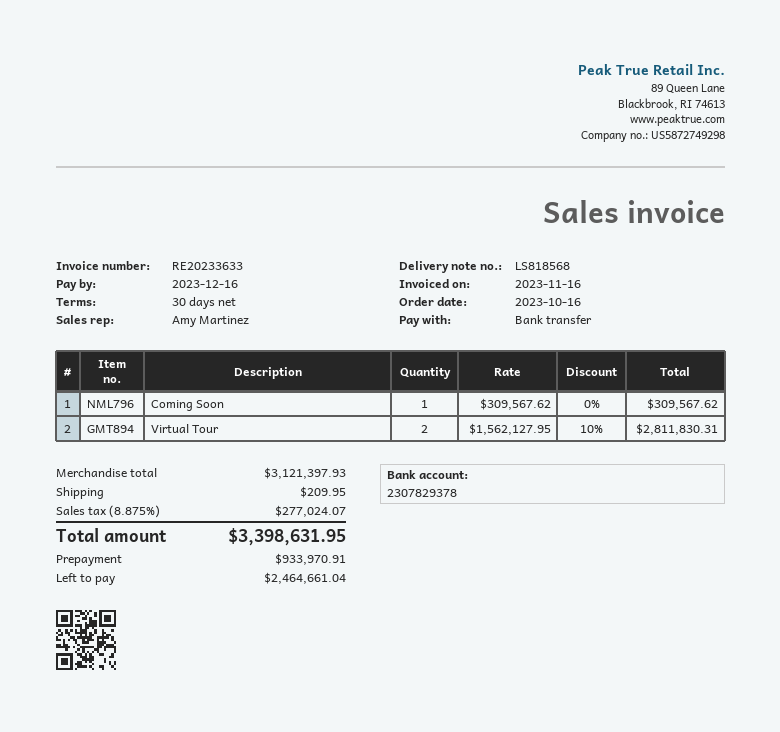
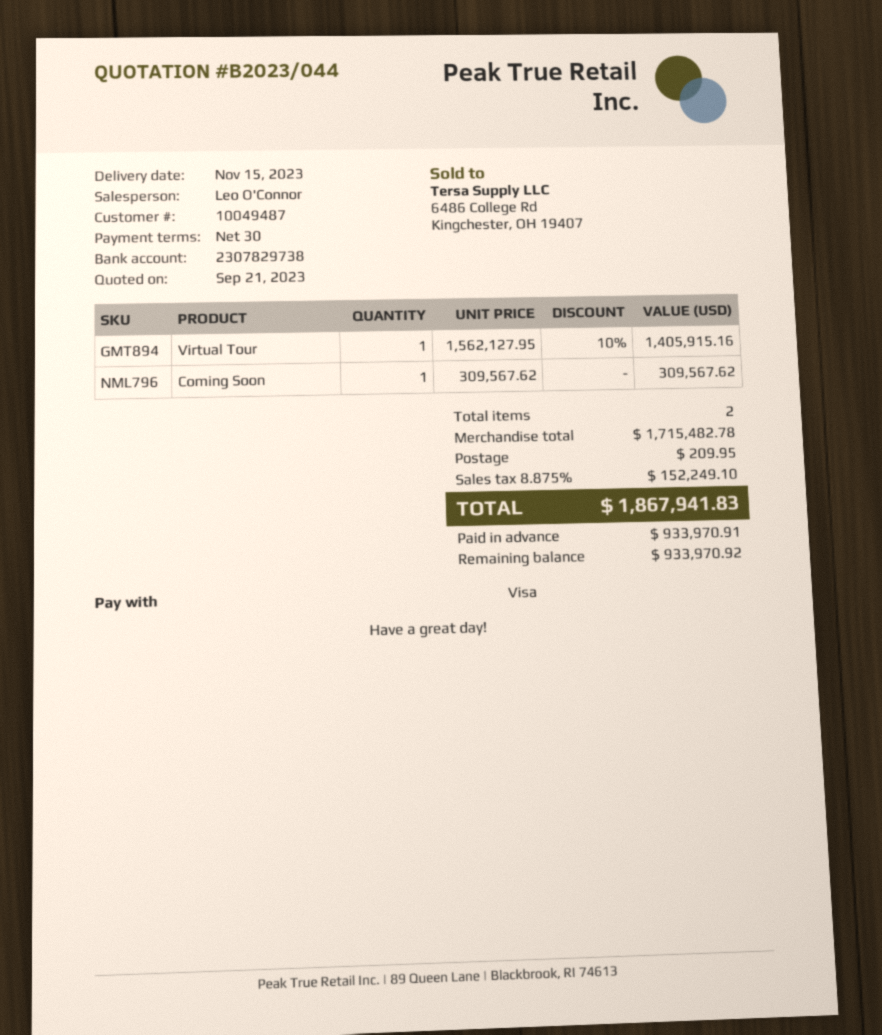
sales rep: Amy Martinez -> Leo O'Connor
payment method: bank transfer -> Visa
bank account: 2307829378 -> 2307829738
Virtual Tour: 2 x 1562127.95 - 10% = 2811830.31 -> 1 x 1562127.95 - 10% = 1405915.16
subtotal: 3121397.93 -> 1715482.78
tax: 8.875% = 277024.07 -> 8.875% = 152249.10
total: 3398631.95 -> 1867941.83
balance: 2464661.04 -> 933970.92

